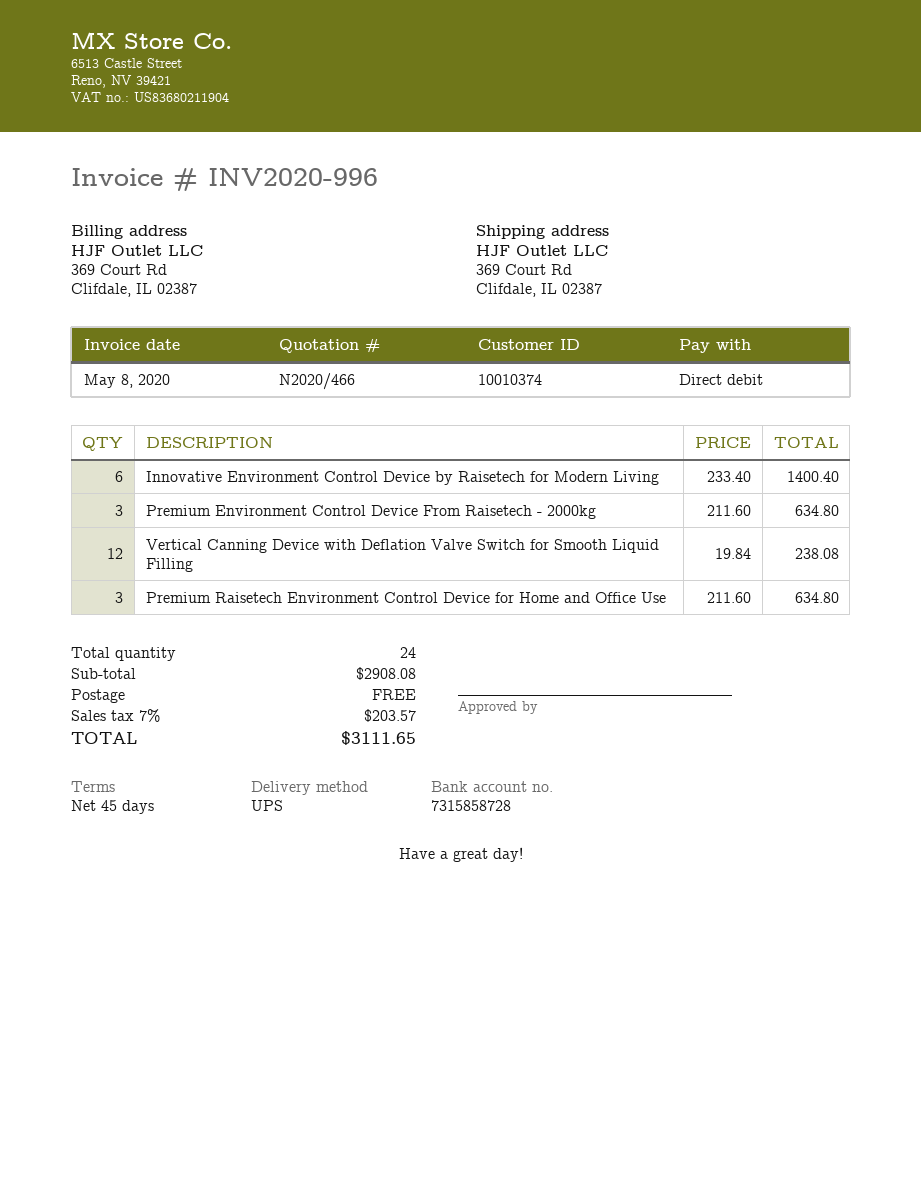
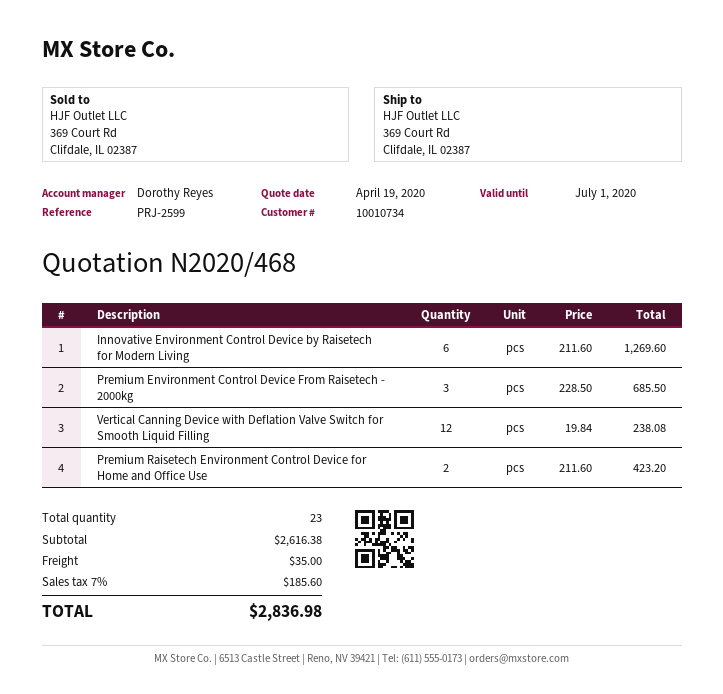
quote number: N2020/466 -> N2020/468
customer number: 10010374 -> 10010734
Innovative Environment Control Device by Raisetech for Modern Living: 6 x 233.40 = 1400.40 -> 6 x 211.60 = 1269.60
Premium Environment Control Device From Raisetech - 2000kg: 3 x 211.60 = 634.80 -> 3 x 228.50 = 685.50
Premium Raisetech Environment Control Device for Home and Office Use: 3 x 211.60 = 634.80 -> 2 x 211.60 = 423.20
total quantity: 24 -> 23
subtotal: 2908.08 -> 2616.38
shipping: 0.00 -> 35.00
tax: 7% = 203.57 -> 7% = 185.60
total: 3111.65 -> 2836.98

